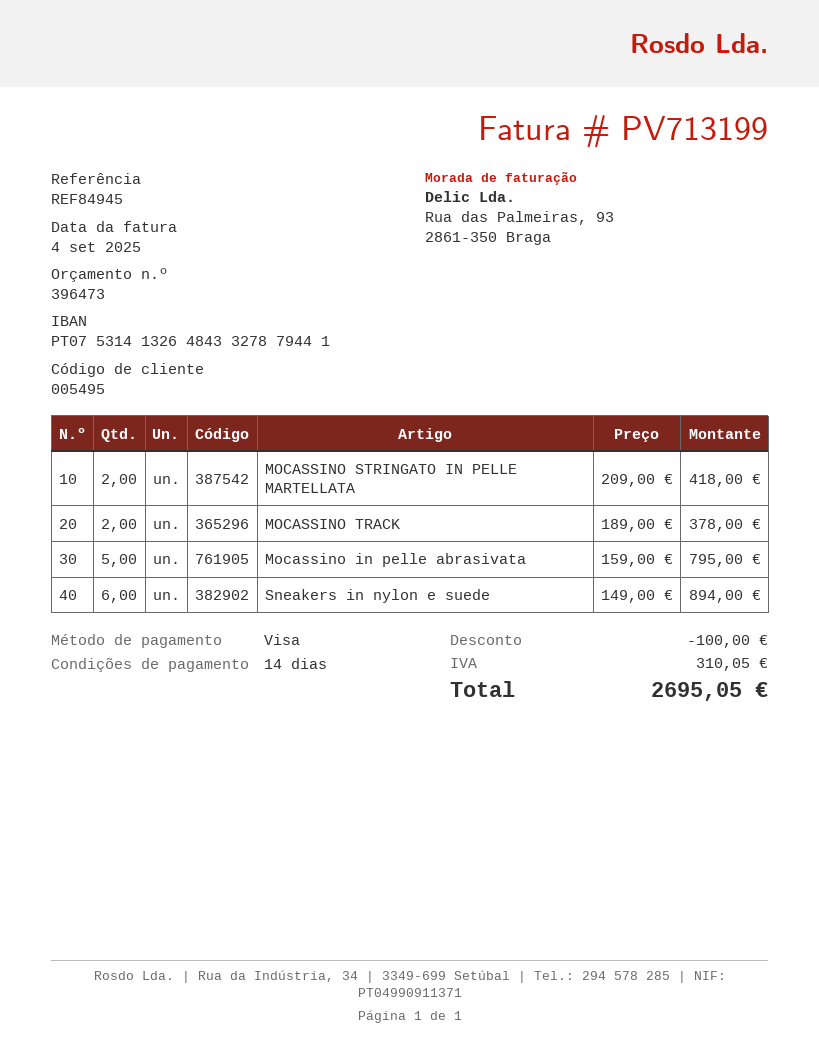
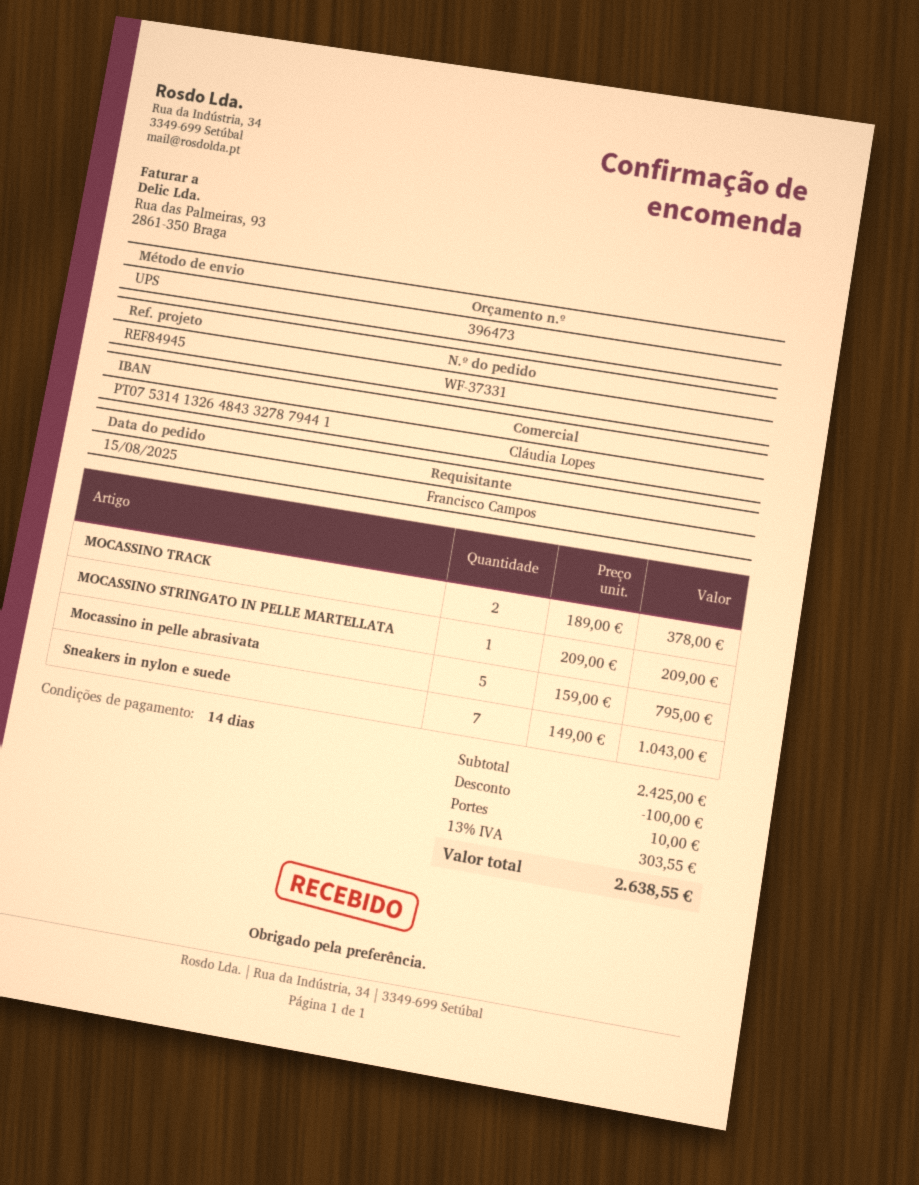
MOCASSINO STRINGATO IN PELLE MARTELLATA: 2 x 209.00 = 418.00 -> 1 x 209.00 = 209.00
Sneakers in nylon e suede: 6 x 149.00 = 894.00 -> 7 x 149.00 = 1043.00
shipping: none -> 10.00
tax: 310.05 -> 303.55
total: 2695.05 -> 2638.55

